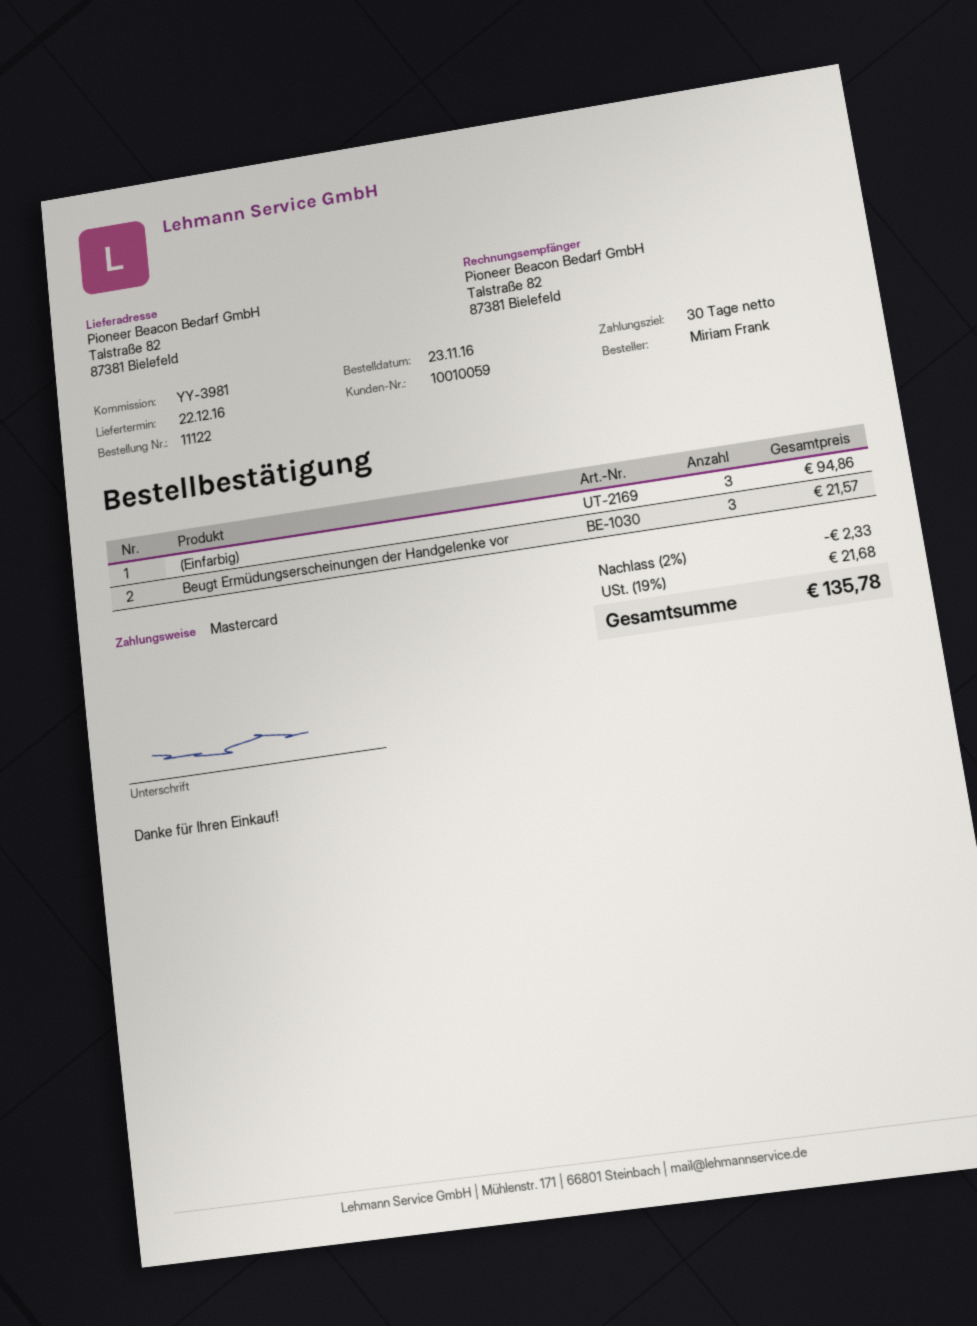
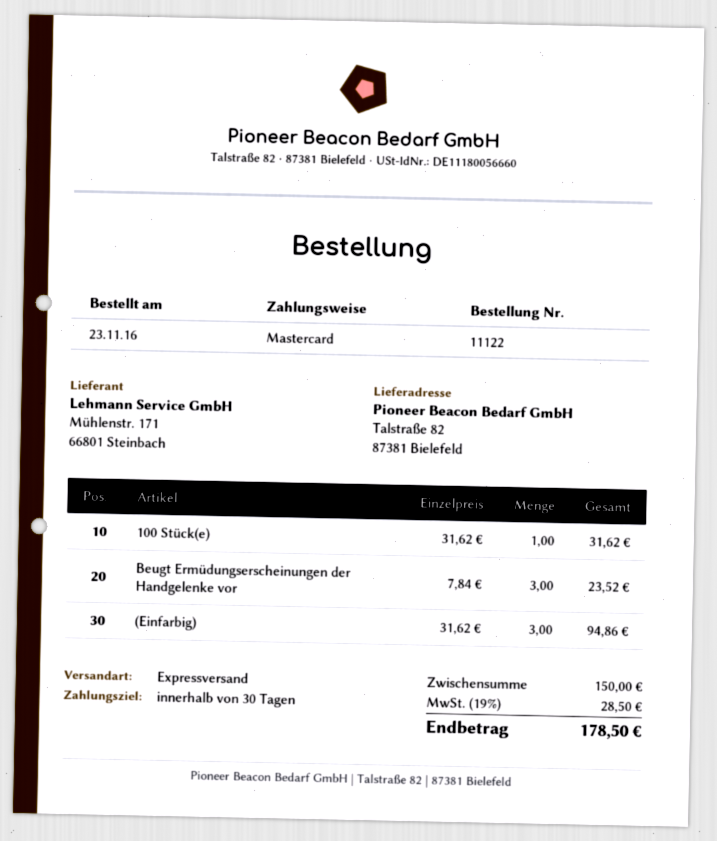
Beugt Ermüdungserscheinungen der Handgelenke vor: 3 for 21.57 -> 3 for 23.52
100 Stück(e): none -> 1 for 31.62
discount: 2% = 2.33 -> none
tax: 19% = 21.68 -> 19% = 28.50
total: 135.78 -> 178.50

